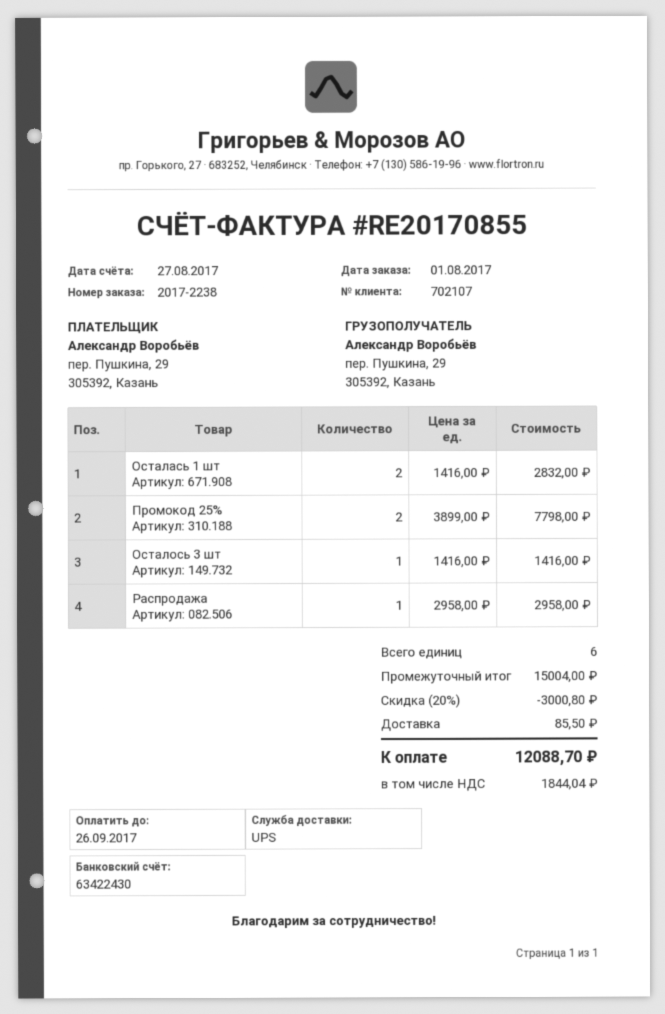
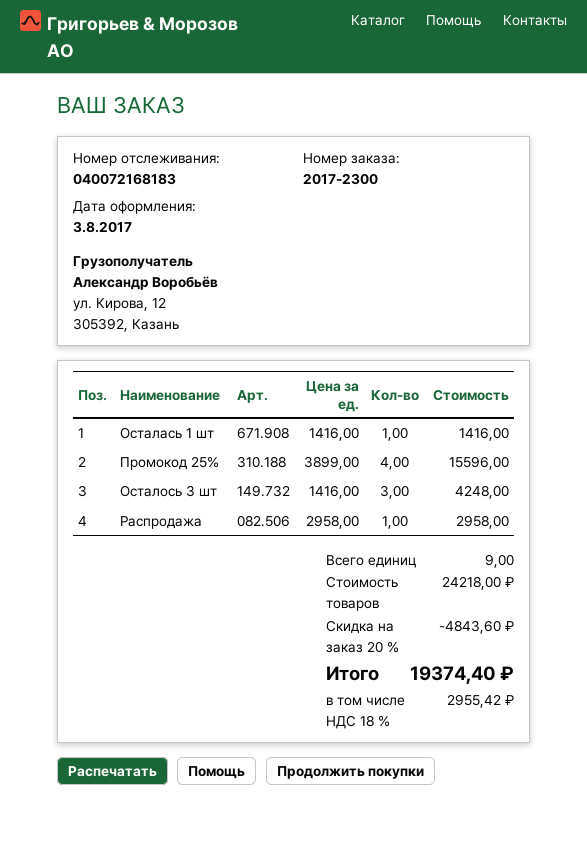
order number: 2017-2238 -> 2017-2300
order date: 2017-08-01 -> 2017-08-03
ship to: пер. Пушкина, 29, 305392, Казань -> ул. Кирова, 12, 305392, Казань
Осталась 1 шт: 2 x 1416.00 = 2832.00 -> 1 x 1416.00 = 1416.00
Промокод 25%: 2 x 3899.00 = 7798.00 -> 4 x 3899.00 = 15596.00
Осталось 3 шт: 1 x 1416.00 = 1416.00 -> 3 x 1416.00 = 4248.00
total quantity: 6 -> 9
subtotal: 15004.00 -> 24218.00
discount: 20% = 3000.80 -> 20% = 4843.60
shipping: 85.50 -> none
tax: 1844.04 -> 2955.42
total: 12088.70 -> 19374.40

